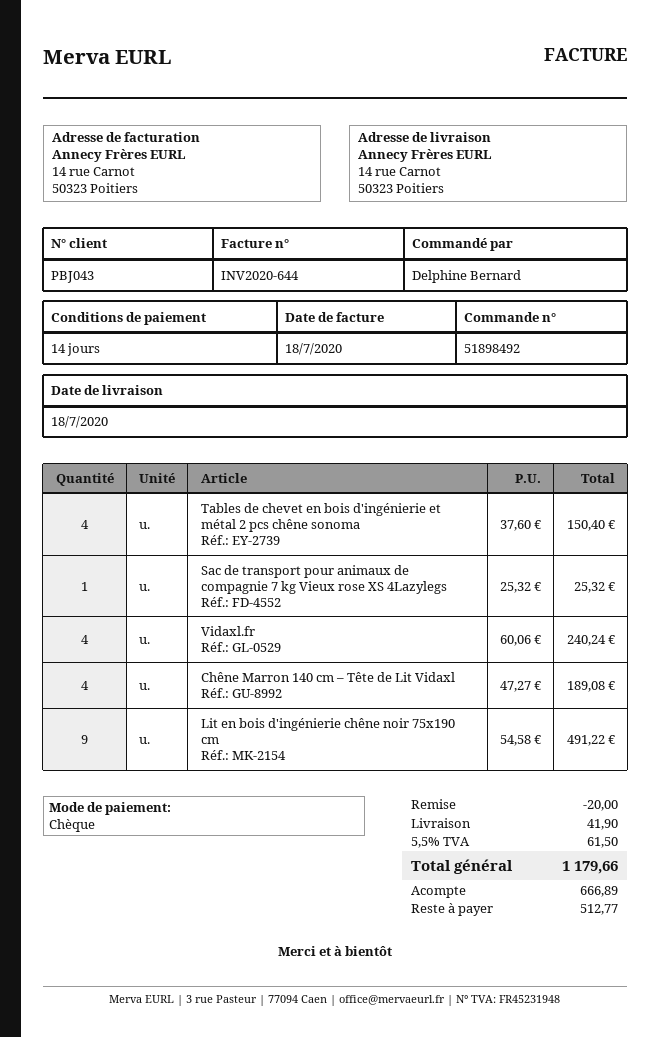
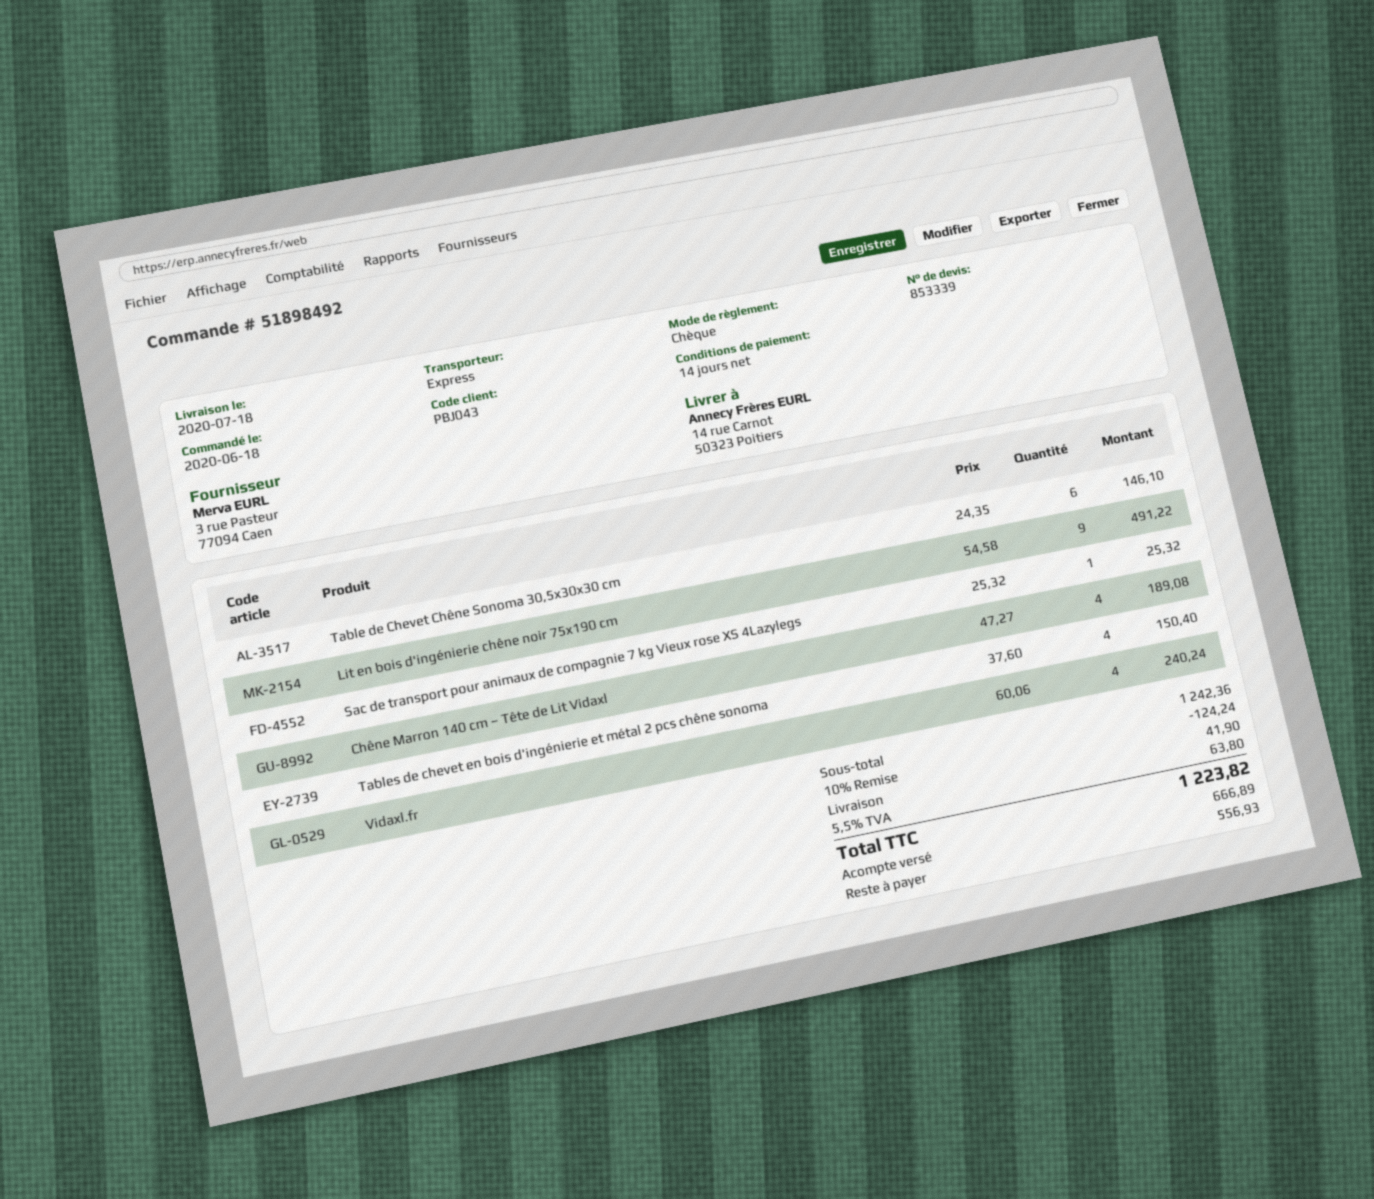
Table de Chevet Chêne Sonoma 30,5x30x30 cm: none -> 6 x 24.35 = 146.10
discount: 20.00 -> 124.24
tax: 5.5% = 61.50 -> 5.5% = 63.80
total: 1179.66 -> 1223.82
balance: 512.77 -> 556.93

